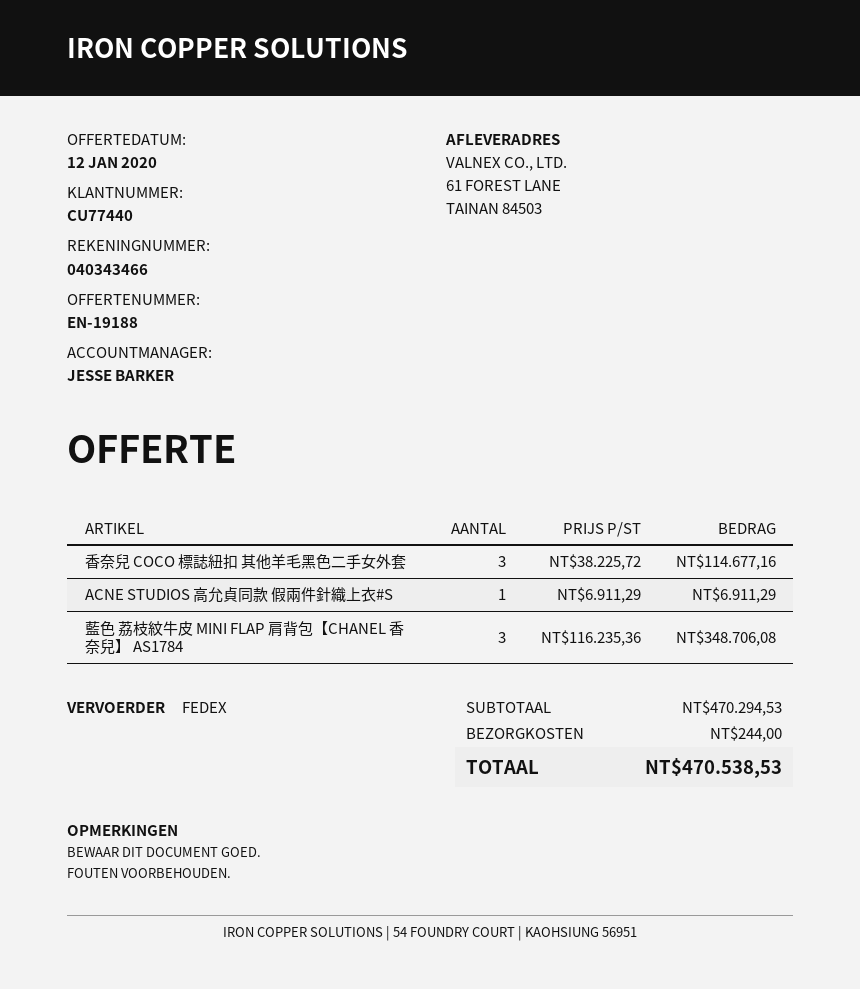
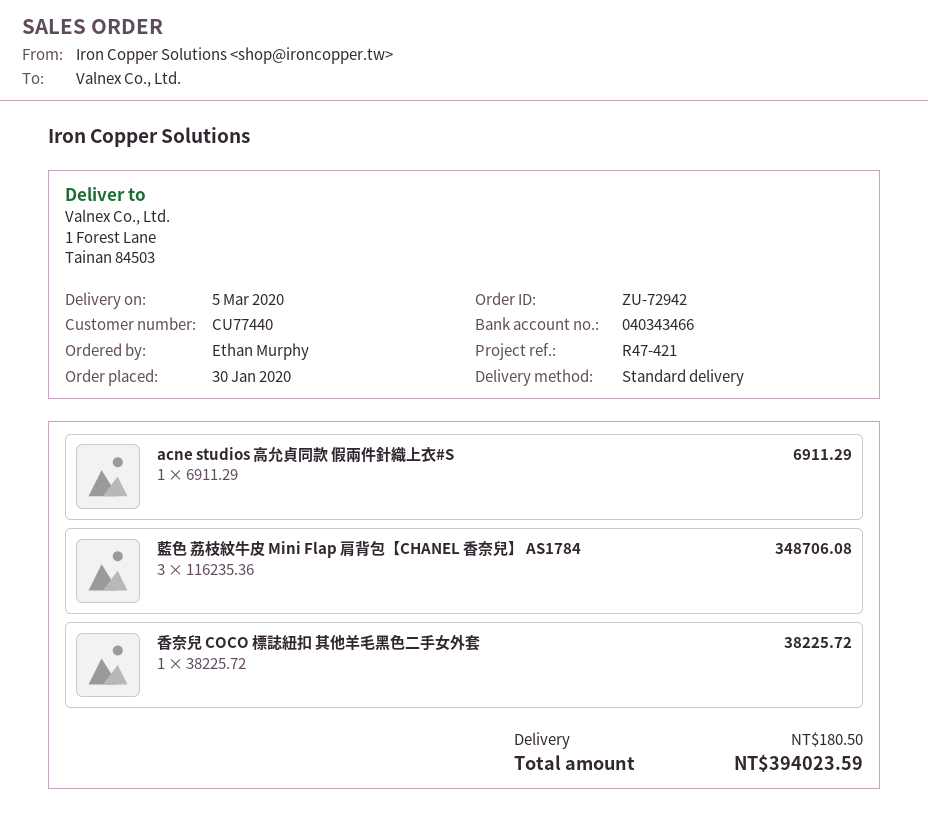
shipping method: FedEx -> standard
ship to: 61 FOREST LANE, TAINAN 84503 -> 1 Forest Lane, Tainan 84503
香奈兒 COCO 標誌紐扣 其他羊毛黑色二手女外套: 3 x 38225.72 = 114677.16 -> 1 x 38225.72 = 38225.72
shipping: 244.00 -> 180.50
total: 470538.53 -> 394023.59

